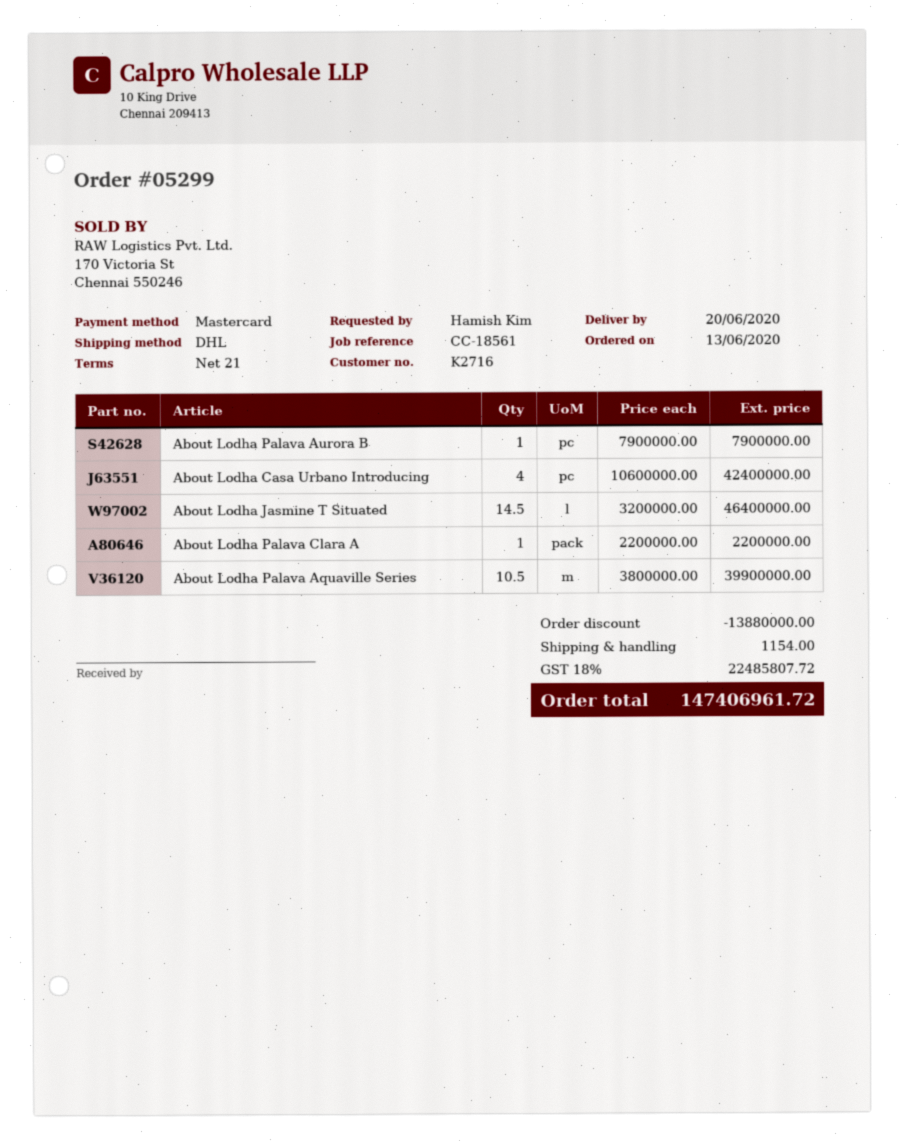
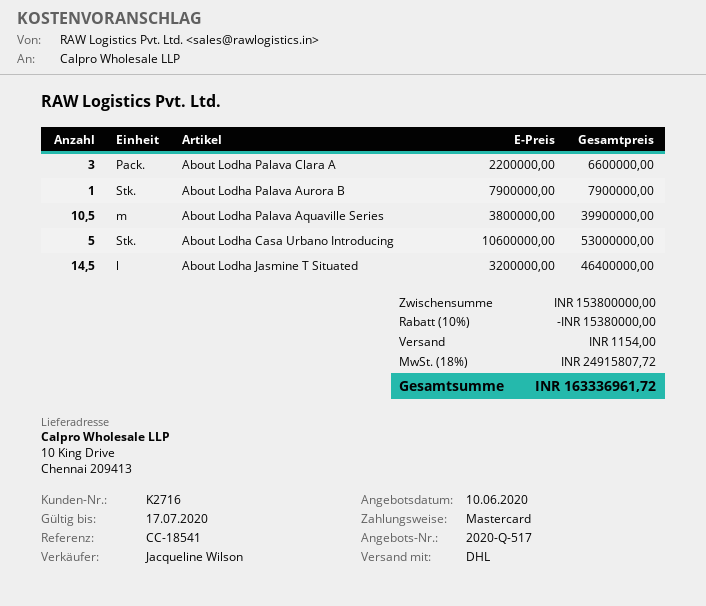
reference: CC-18561 -> CC-18541
About Lodha Casa Urbano Introducing: 4 x 10600000.00 = 42400000.00 -> 5 x 10600000.00 = 53000000.00
About Lodha Palava Clara A: 1 x 2200000.00 = 2200000.00 -> 3 x 2200000.00 = 6600000.00
discount: 13880000.00 -> 15380000.00
tax: 18% = 22485807.72 -> 18% = 24915807.72
total: 147406961.72 -> 163336961.72

